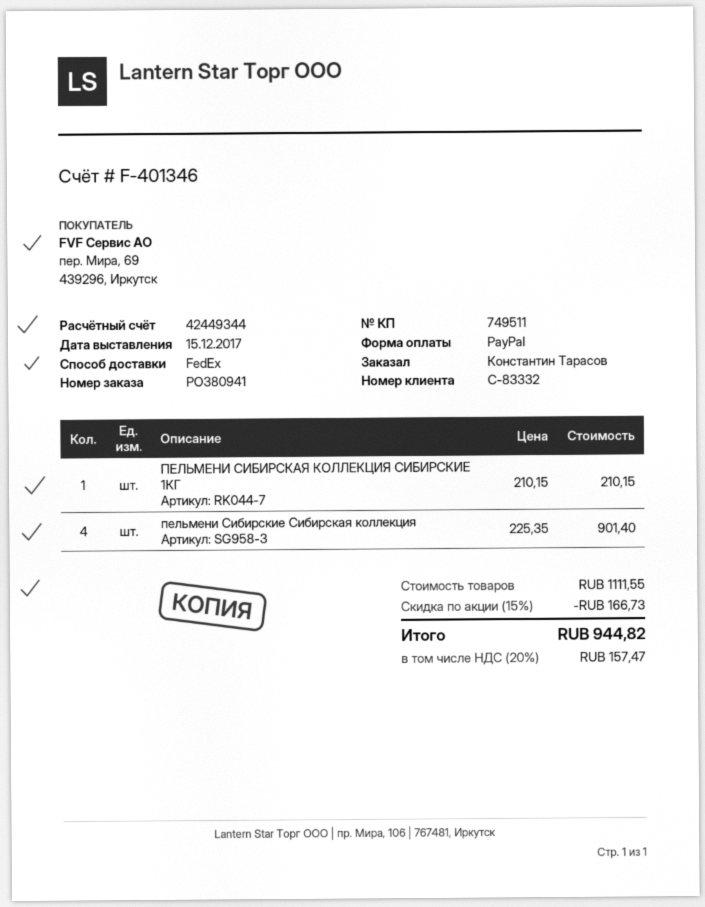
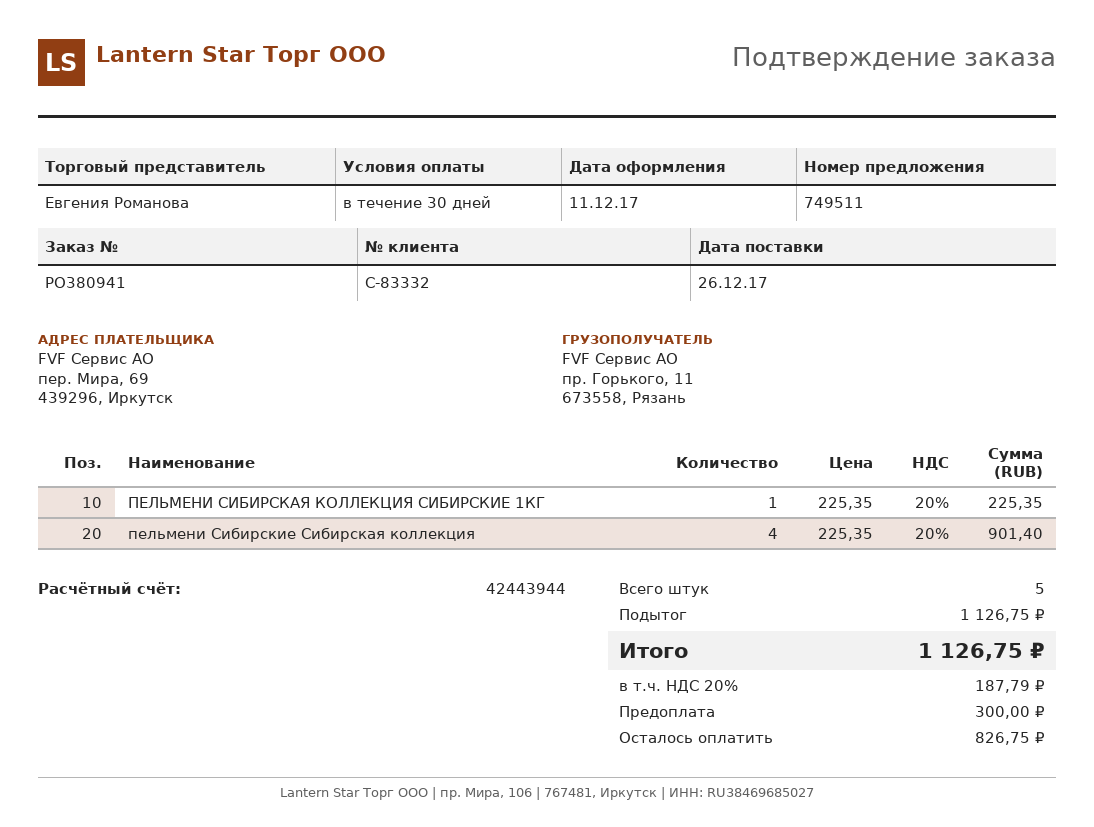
bank account: 42449344 -> 42443944
ПЕЛЬМЕНИ СИБИРСКАЯ КОЛЛЕКЦИЯ СИБИРСКИЕ 1КГ: 1 x 210.15 = 210.15 -> 1 x 225.35 = 225.35
subtotal: 1111.55 -> 1126.75
discount: 15% = 166.73 -> none
tax: 20% = 157.47 -> 20% = 187.79
total: 944.82 -> 1126.75

